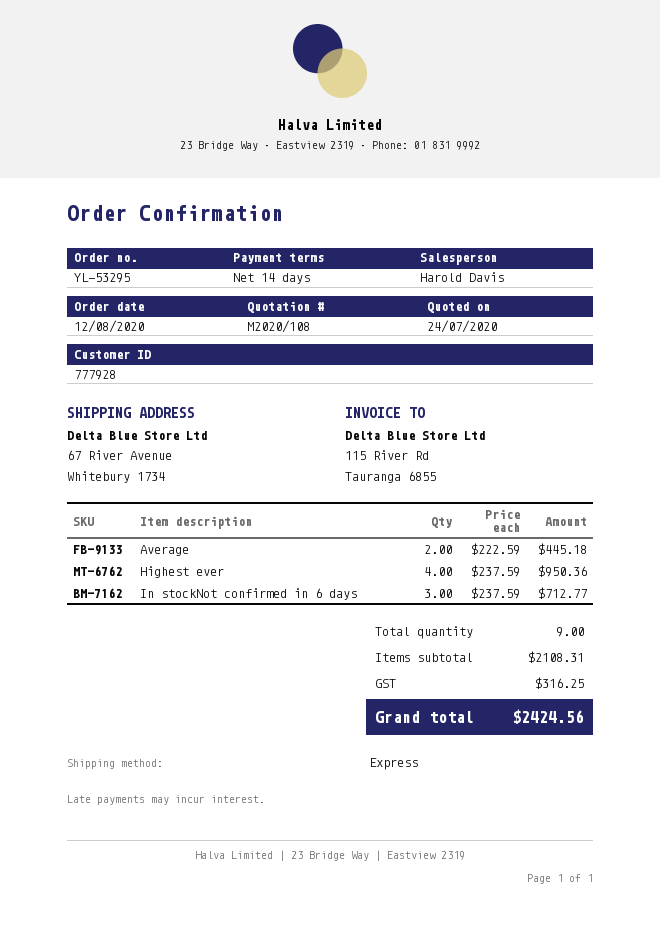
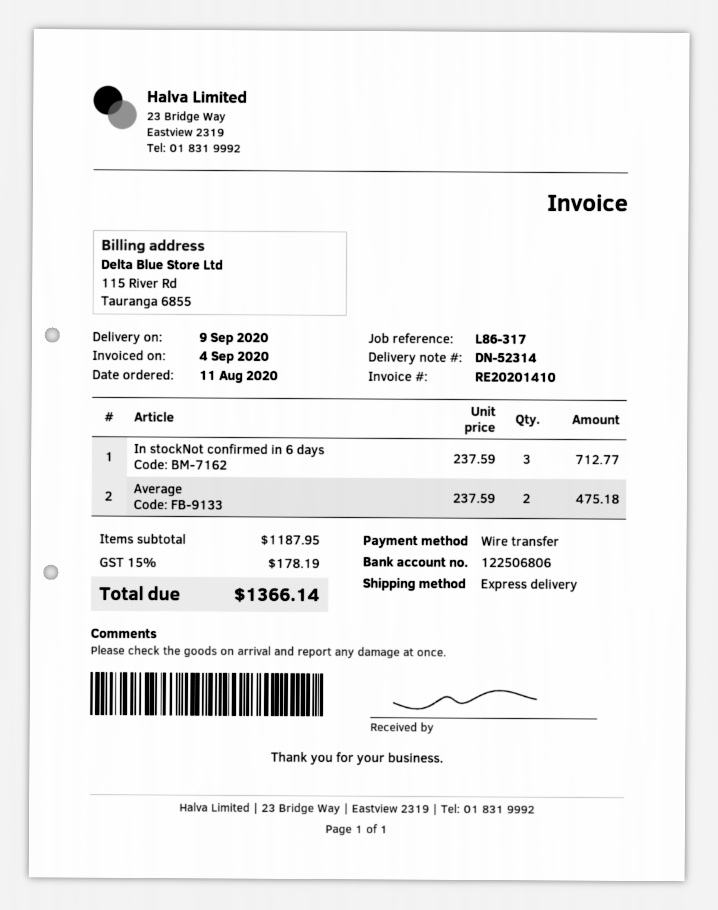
order date: 2020-08-12 -> 2020-08-11
Average: 2 x 222.59 = 445.18 -> 2 x 237.59 = 475.18
Highest ever: 4 x 237.59 = 950.36 -> none
subtotal: 2108.31 -> 1187.95
tax: 316.25 -> 178.19
total: 2424.56 -> 1366.14

